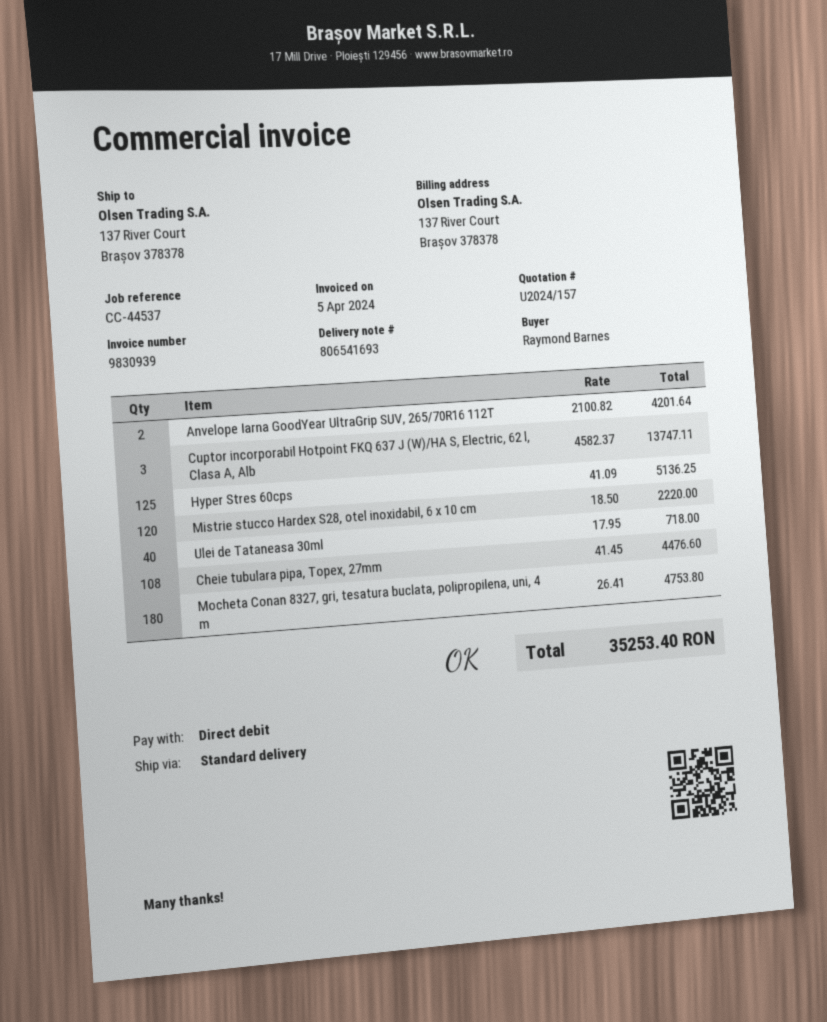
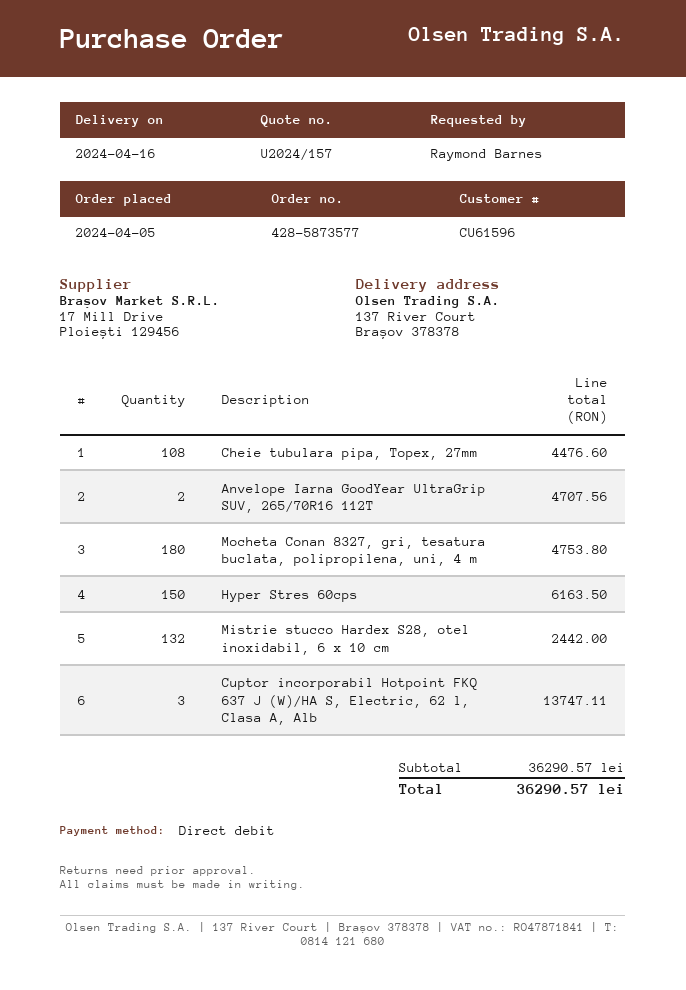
Anvelope Iarna GoodYear UltraGrip SUV, 265/70R16 112T: 2 for 4201.64 -> 2 for 4707.56
Hyper Stres 60cps: 125 for 5136.25 -> 150 for 6163.50
Mistrie stucco Hardex S28, otel inoxidabil, 6 x 10 cm: 120 for 2220.00 -> 132 for 2442.00
Ulei de Tataneasa 30ml: 40 for 718.00 -> none
total: 35253.40 -> 36290.57

